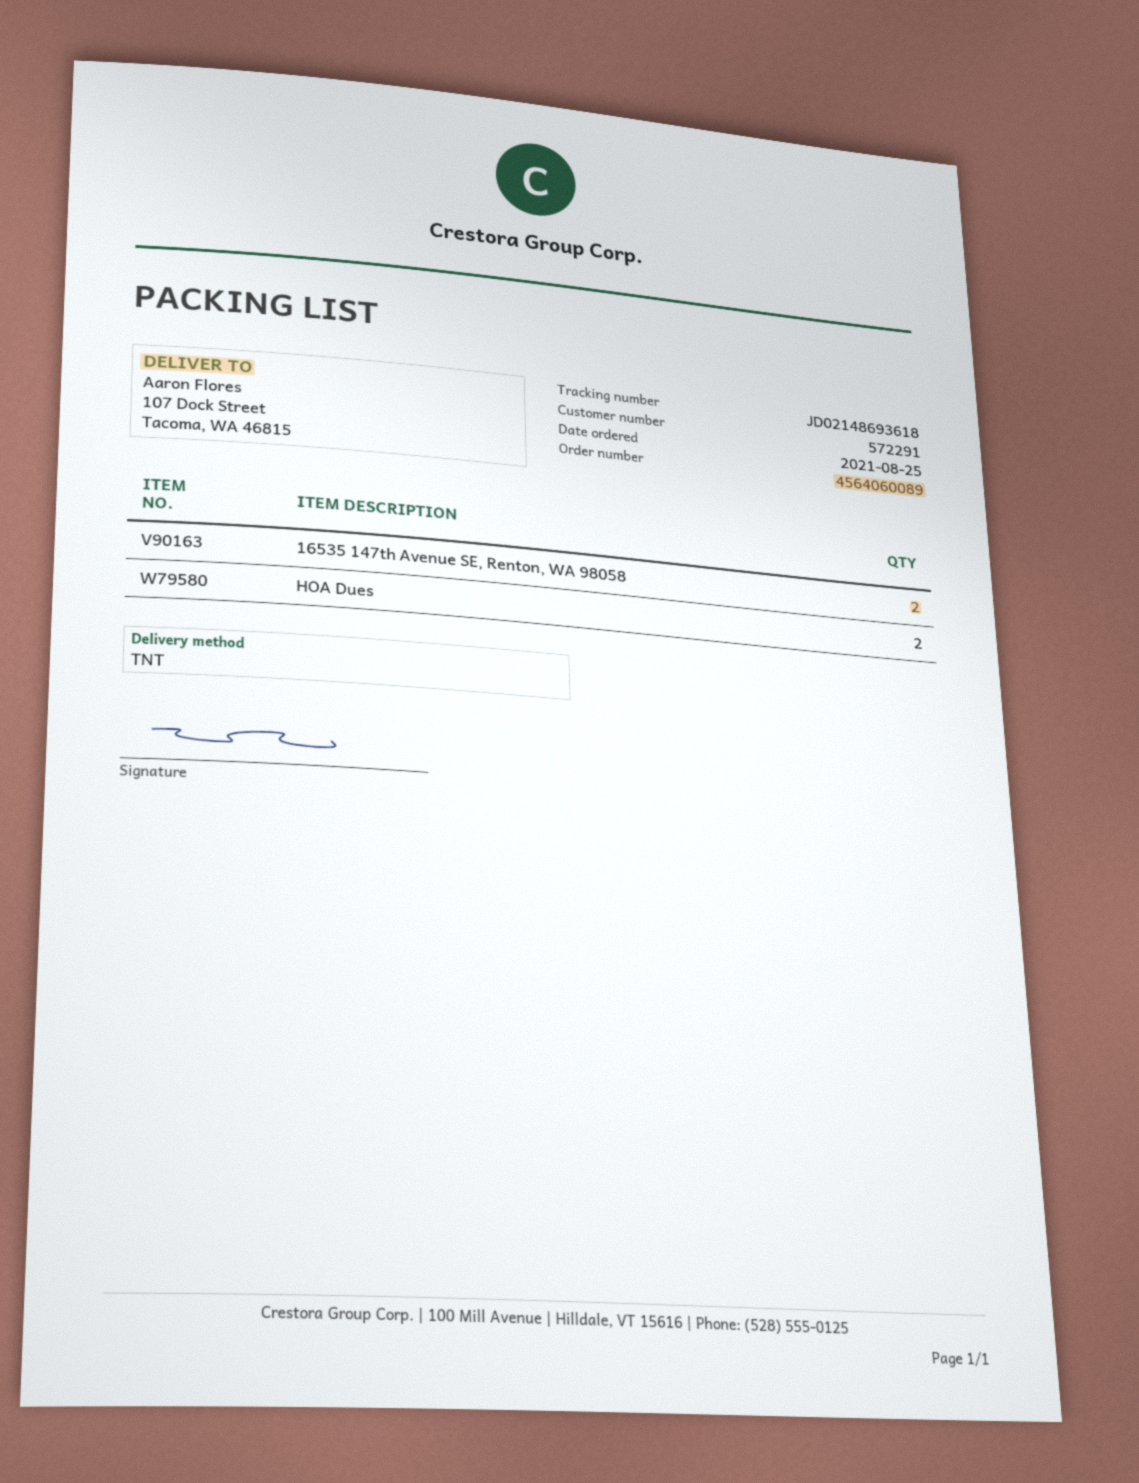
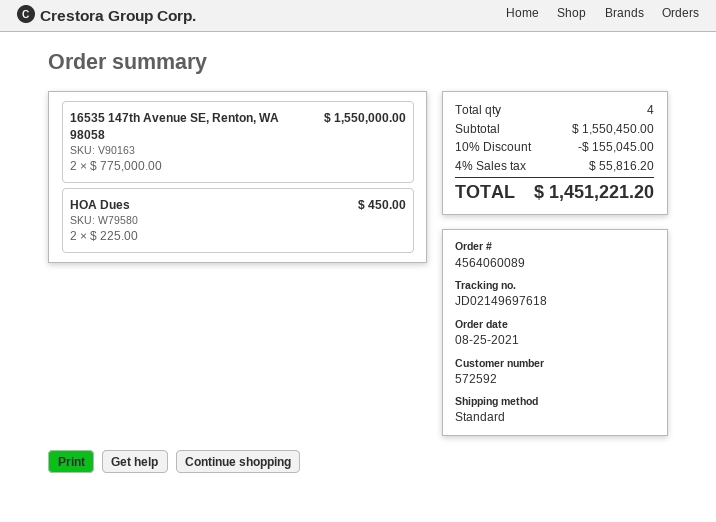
customer number: 572291 -> 572592
shipping method: TNT -> standard
tracking number: JD02148693618 -> JD02149697618

